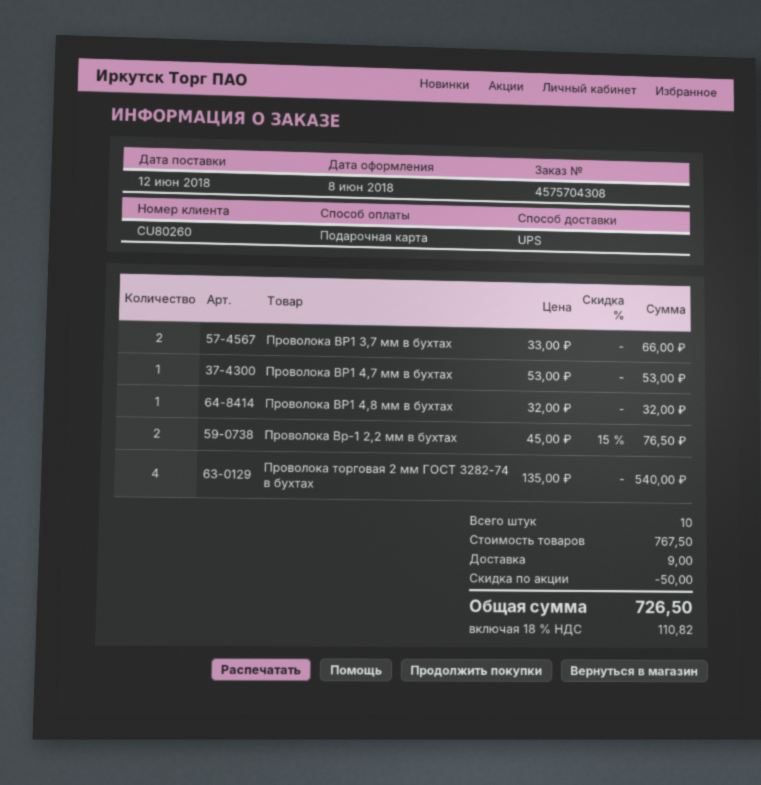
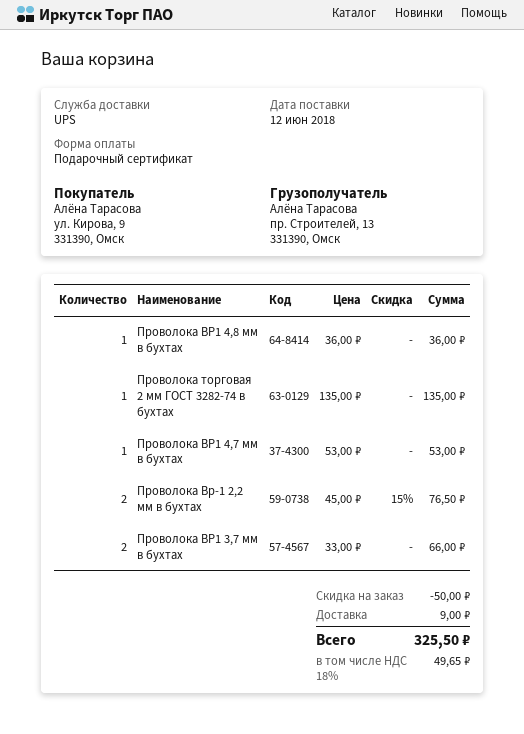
Проволока ВР1 4,8 мм в бухтах: 1 x 32.00 = 32.00 -> 1 x 36.00 = 36.00
Проволока торговая 2 мм ГОСТ 3282-74 в бухтах: 4 x 135.00 = 540.00 -> 1 x 135.00 = 135.00
tax: 18% = 110.82 -> 18% = 49.65
total: 726.50 -> 325.50

